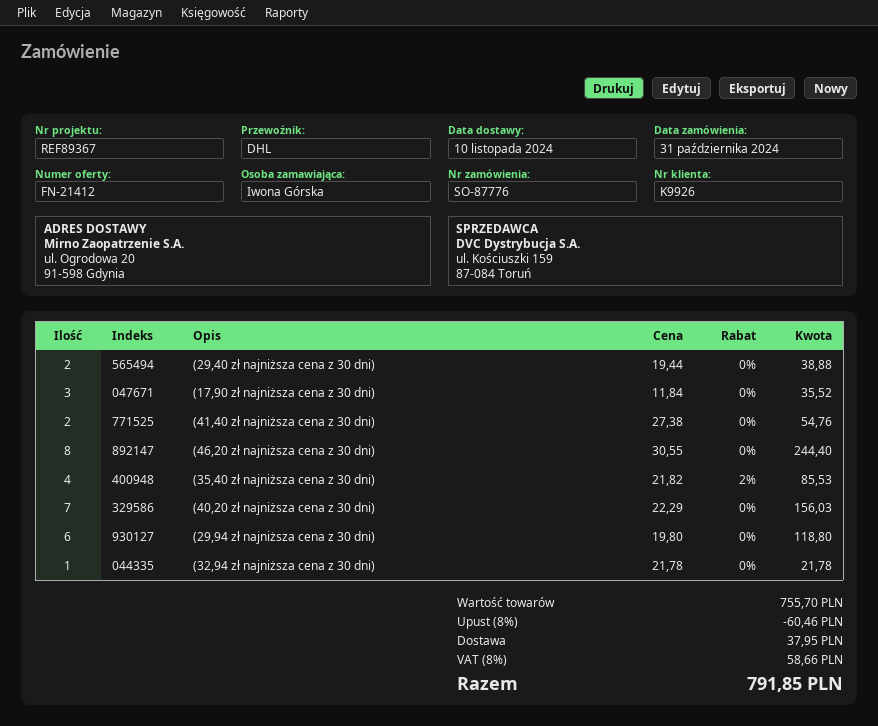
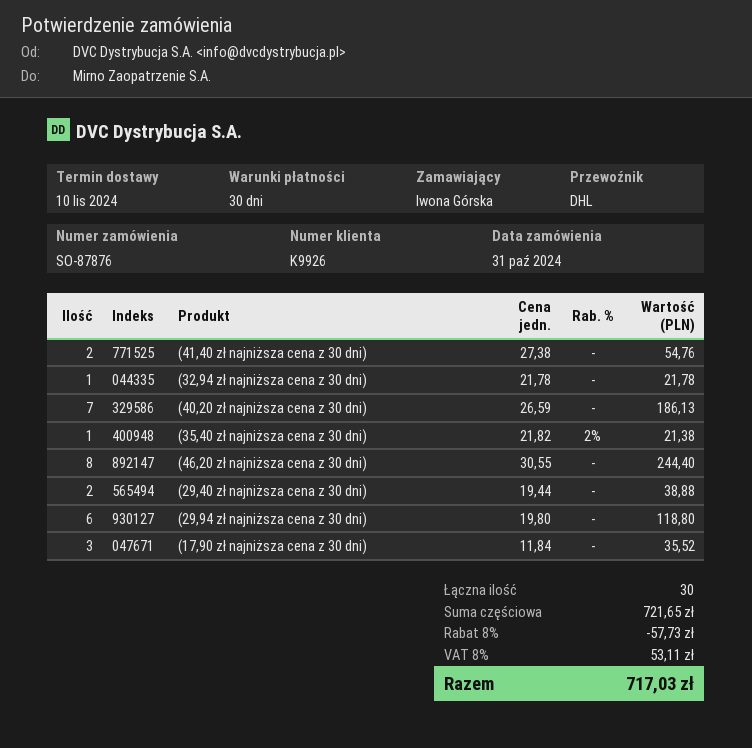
order number: SO-87776 -> SO-87876
(35,40 zł najniższa cena z 30 dni): 4 x 21.82 - 2% = 85.53 -> 1 x 21.82 - 2% = 21.38
(40,20 zł najniższa cena z 30 dni): 7 x 22.29 = 156.03 -> 7 x 26.59 = 186.13
subtotal: 755.70 -> 721.65
discount: 8% = 60.46 -> 8% = 57.73
shipping: 37.95 -> none
tax: 8% = 58.66 -> 8% = 53.11
total: 791.85 -> 717.03

